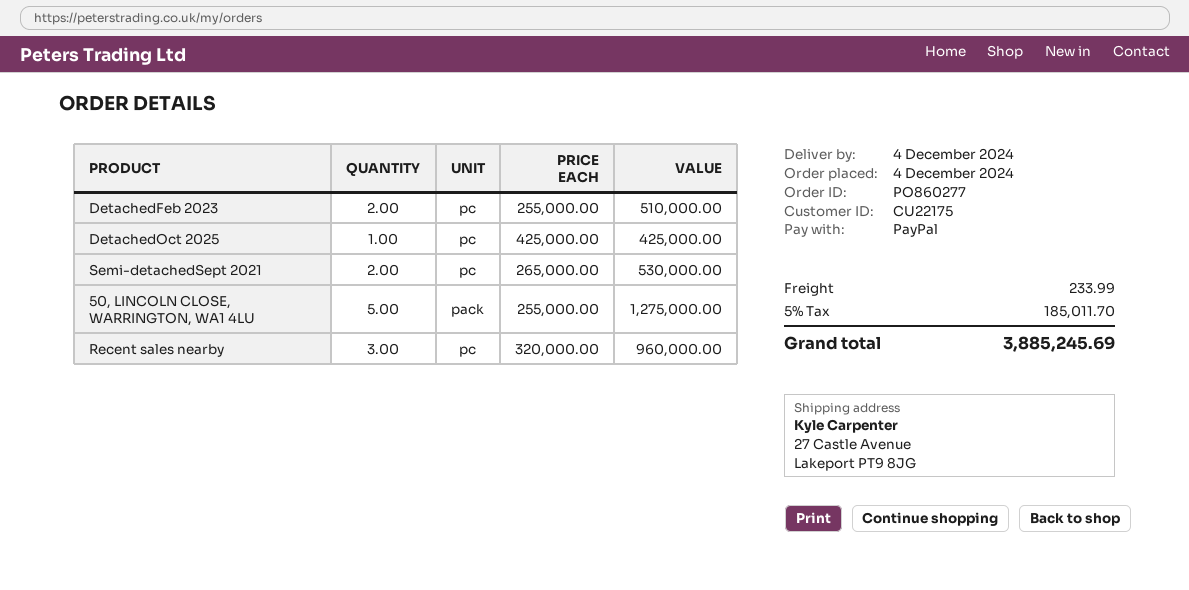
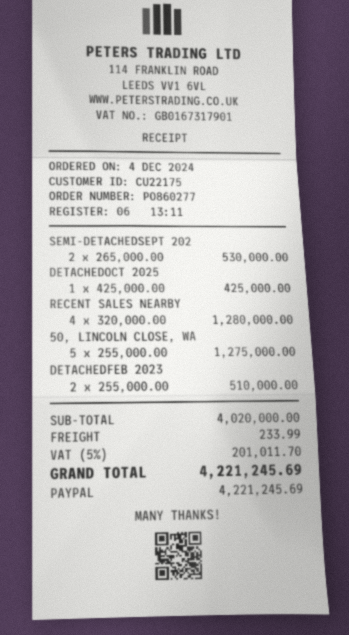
Recent sales nearby: 3 x 320000.00 = 960000.00 -> 4 x 320000.00 = 1280000.00
tax: 5% = 185011.70 -> 5% = 201011.70
total: 3885245.69 -> 4221245.69

